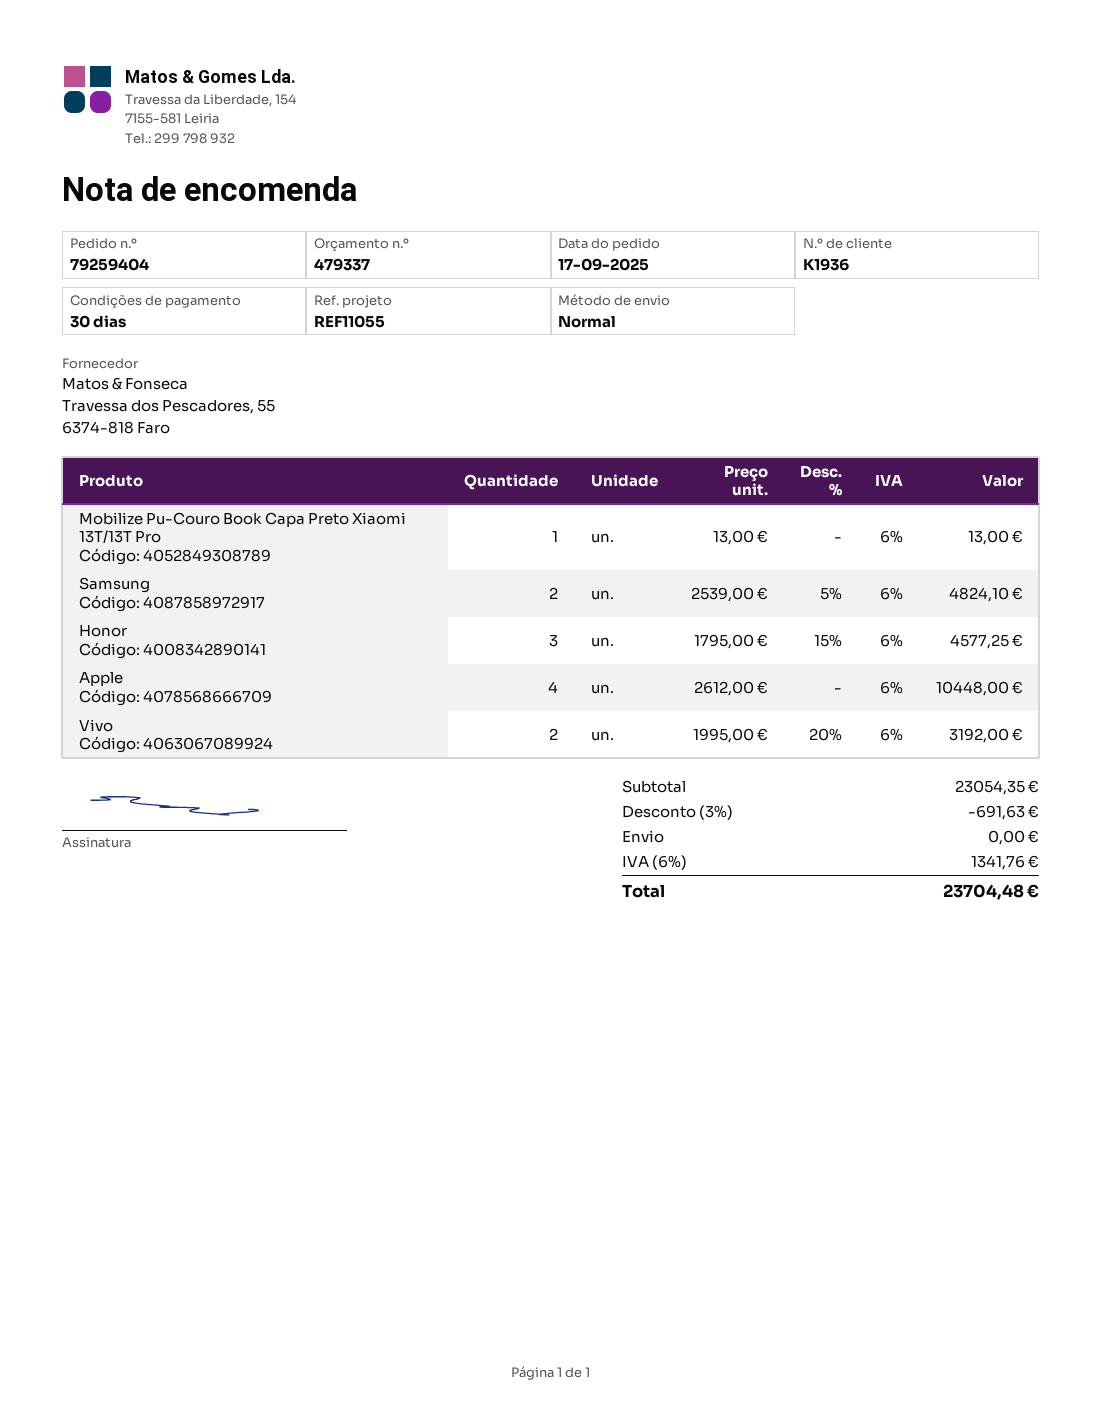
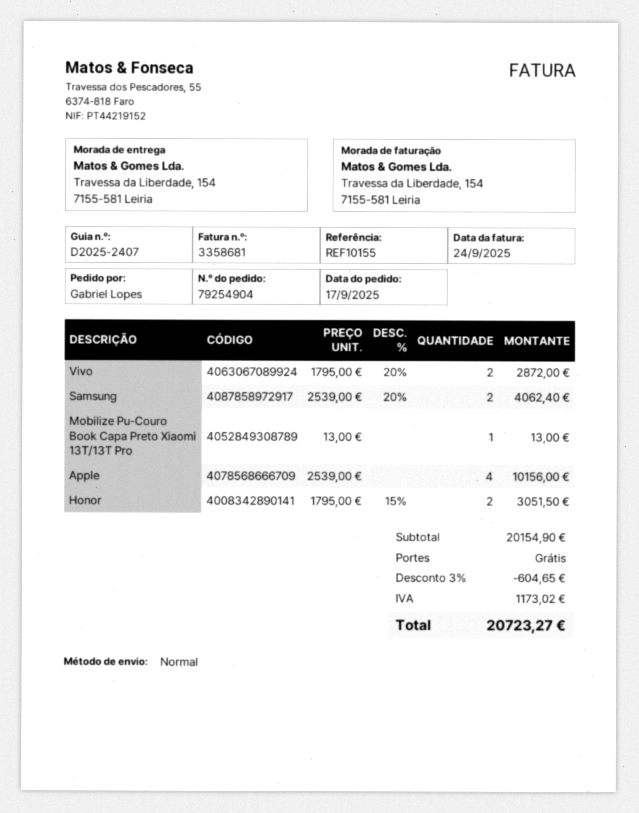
order number: 79259404 -> 79254904
reference: REF11055 -> REF10155
Samsung: 2 x 2539.00 - 5% = 4824.10 -> 2 x 2539.00 - 20% = 4062.40
Honor: 3 x 1795.00 - 15% = 4577.25 -> 2 x 1795.00 - 15% = 3051.50
Apple: 4 x 2612.00 = 10448.00 -> 4 x 2539.00 = 10156.00
Vivo: 2 x 1995.00 - 20% = 3192.00 -> 2 x 1795.00 - 20% = 2872.00
subtotal: 23054.35 -> 20154.90
discount: 3% = 691.63 -> 3% = 604.65
tax: 1341.76 -> 1173.02
total: 23704.48 -> 20723.27

